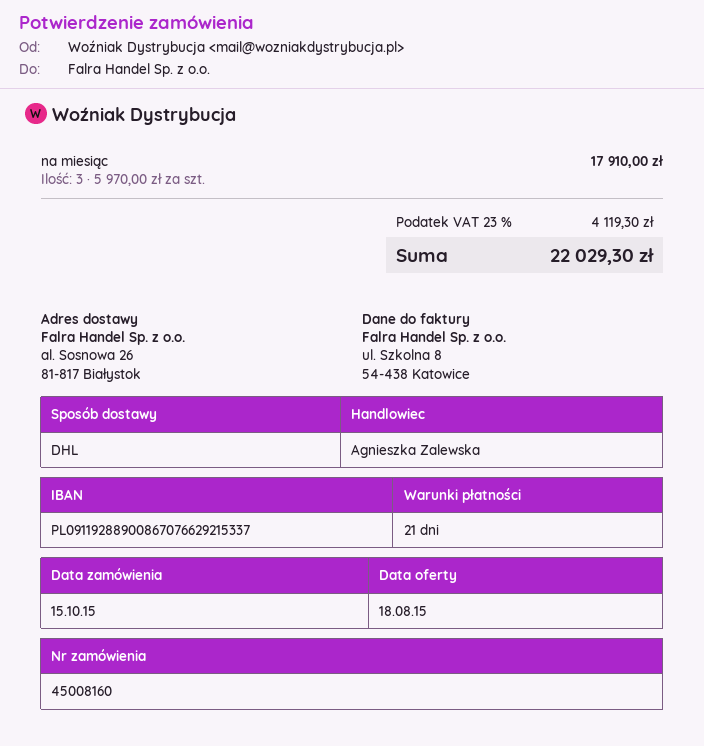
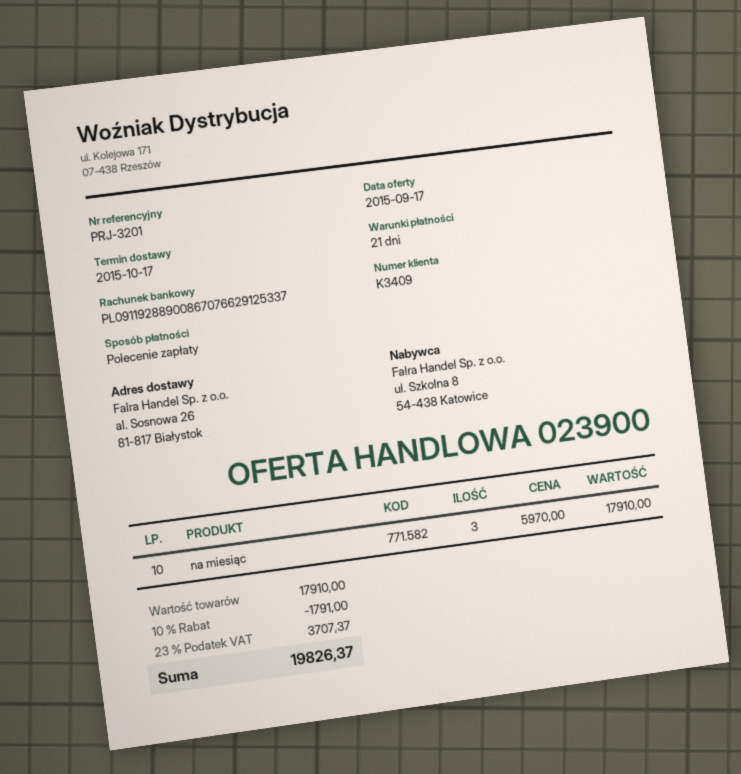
quote date: 2015-08-18 -> 2015-09-17
bank account: PL09119288900867076629215337 -> PL09119288900867076629125337
discount: none -> 10% = 1791.00
tax: 23% = 4119.30 -> 23% = 3707.37
total: 22029.30 -> 19826.37

